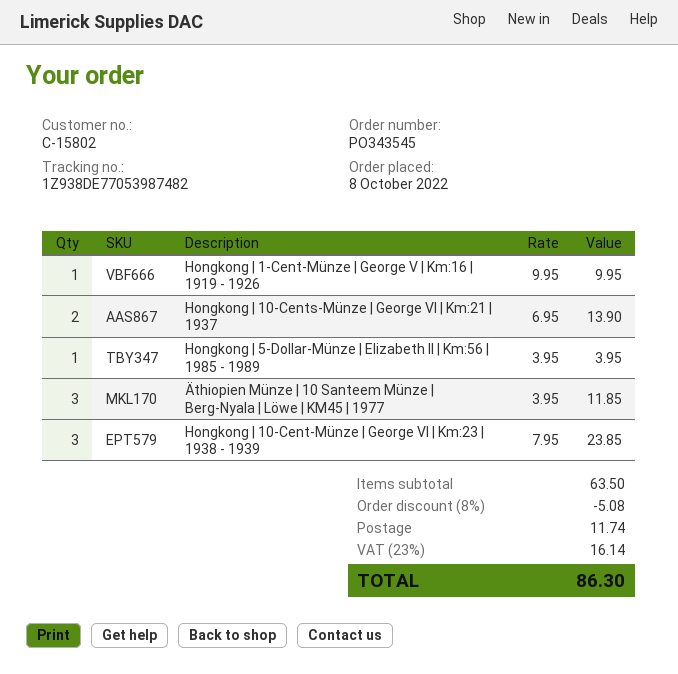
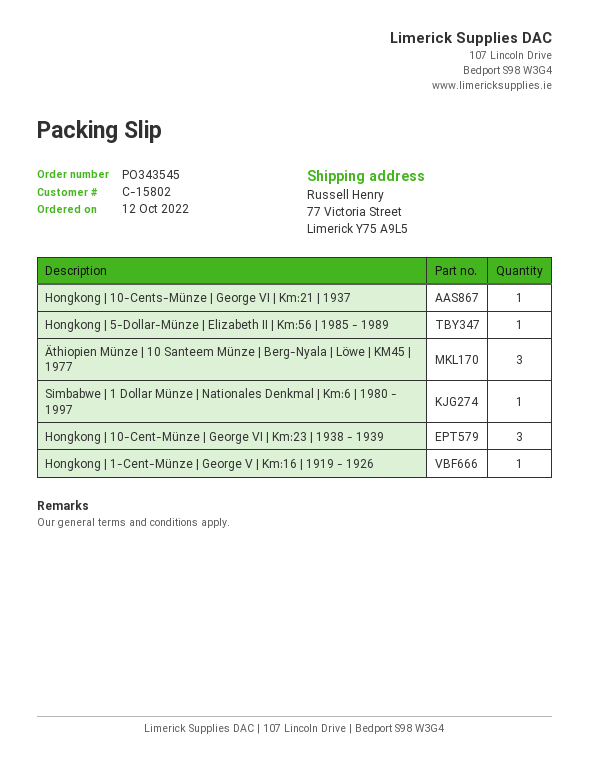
order date: 2022-10-08 -> 2022-10-12
Hongkong | 10-Cents-Münze | George VI | Km:21 | 1937: 2 -> 1
Simbabwe | 1 Dollar Münze | Nationales Denkmal | Km:6 | 1980 - 1997: none -> 1

